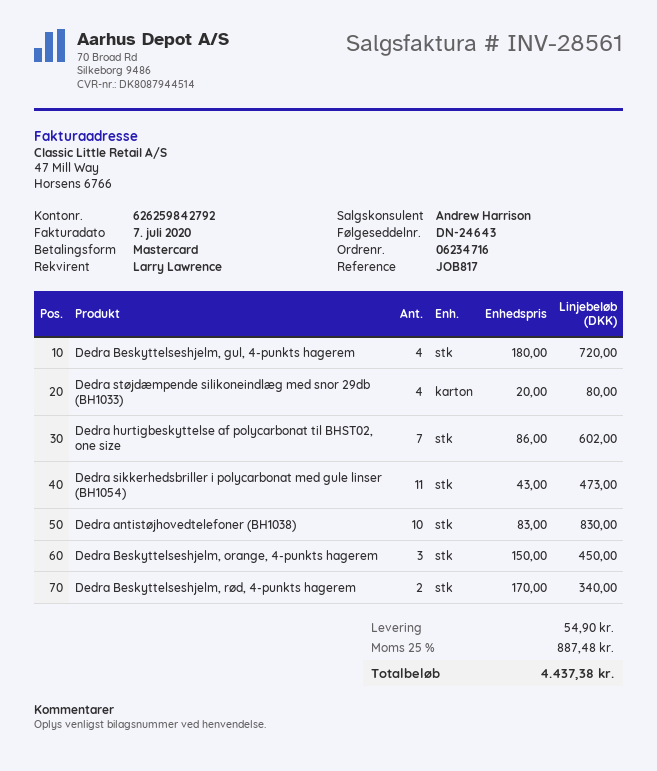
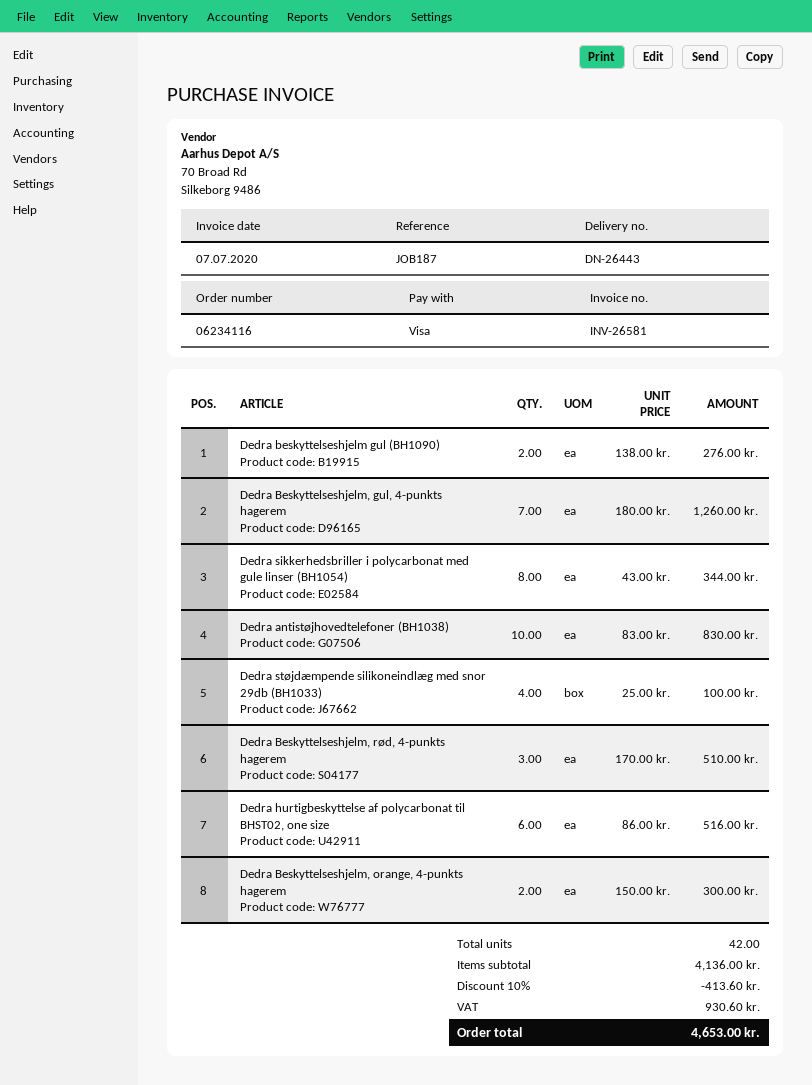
order number: 06234716 -> 06234116
delivery note number: DN-24643 -> DN-26443
invoice number: INV-28561 -> INV-26581
reference: JOB817 -> JOB187
payment method: Mastercard -> Visa
Dedra Beskyttelseshjelm, gul, 4-punkts hagerem: 4 x 180.00 = 720.00 -> 7 x 180.00 = 1260.00
Dedra støjdæmpende silikoneindlæg med snor 29db (BH1033): 4 x 20.00 = 80.00 -> 4 x 25.00 = 100.00
Dedra hurtigbeskyttelse af polycarbonat til BHST02, one size: 7 x 86.00 = 602.00 -> 6 x 86.00 = 516.00
Dedra sikkerhedsbriller i polycarbonat med gule linser (BH1054): 11 x 43.00 = 473.00 -> 8 x 43.00 = 344.00
Dedra Beskyttelseshjelm, orange, 4-punkts hagerem: 3 x 150.00 = 450.00 -> 2 x 150.00 = 300.00
Dedra Beskyttelseshjelm, rød, 4-punkts hagerem: 2 x 170.00 = 340.00 -> 3 x 170.00 = 510.00
Dedra beskyttelseshjelm gul (BH1090): none -> 2 x 138.00 = 276.00
discount: none -> 10% = 413.60
shipping: 54.90 -> none
tax: 887.48 -> 930.60
total: 4437.38 -> 4653.00

